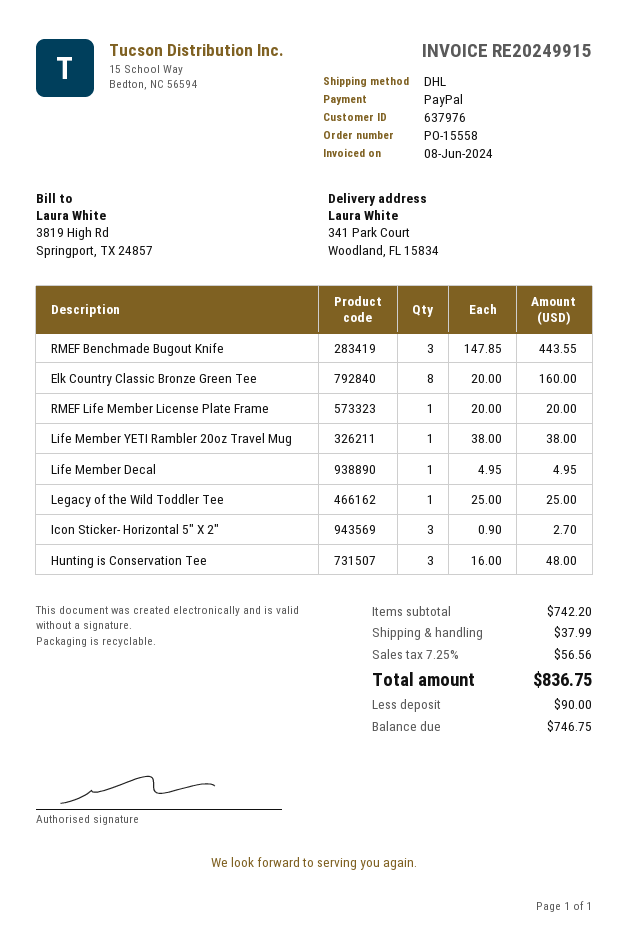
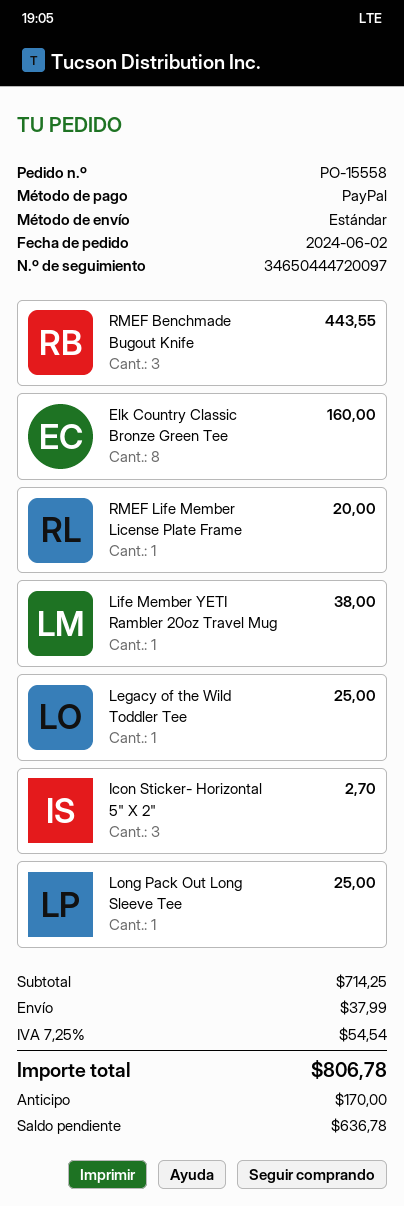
shipping method: DHL -> standard
Life Member Decal: 1 for 4.95 -> none
Hunting is Conservation Tee: 3 for 48.00 -> none
Long Pack Out Long Sleeve Tee: none -> 1 for 25.00
subtotal: 742.20 -> 714.25
tax: 7.25% = 56.56 -> 7.25% = 54.54
total: 836.75 -> 806.78
deposit: 90.00 -> 170.00
balance: 746.75 -> 636.78

